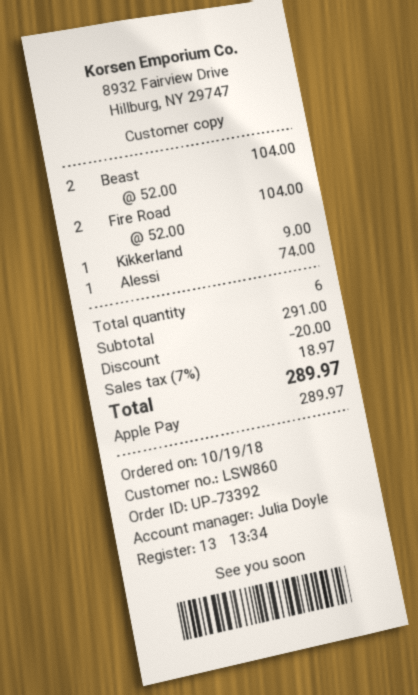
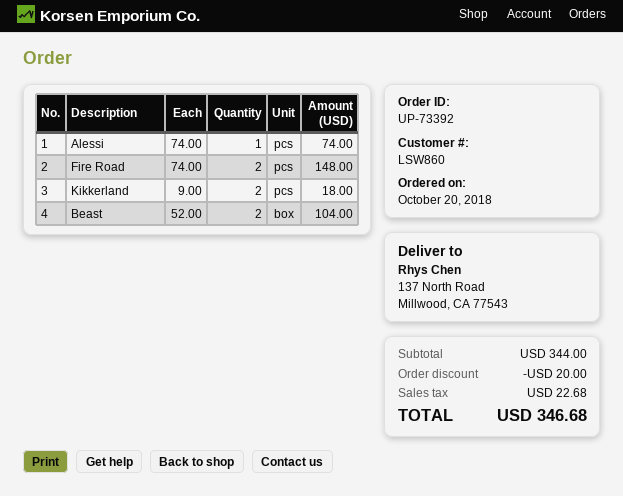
order date: 2018-10-19 -> 2018-10-20
Fire Road: 2 x 52.00 = 104.00 -> 2 x 74.00 = 148.00
Kikkerland: 1 x 9.00 = 9.00 -> 2 x 9.00 = 18.00
subtotal: 291.00 -> 344.00
tax: 18.97 -> 22.68
total: 289.97 -> 346.68

